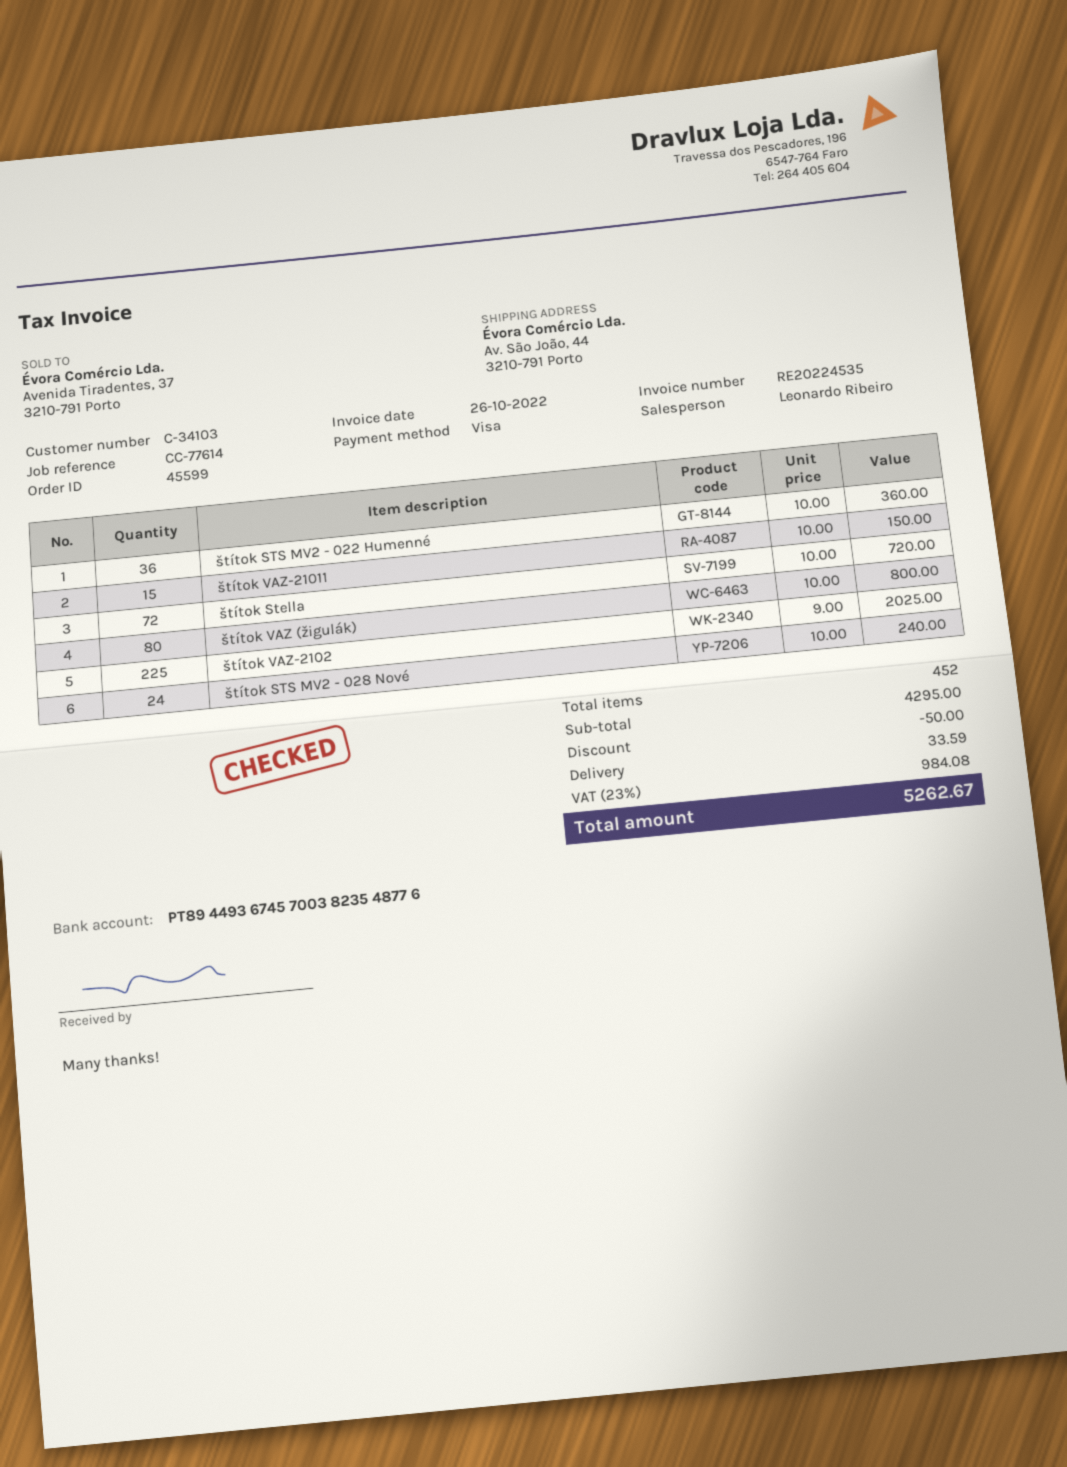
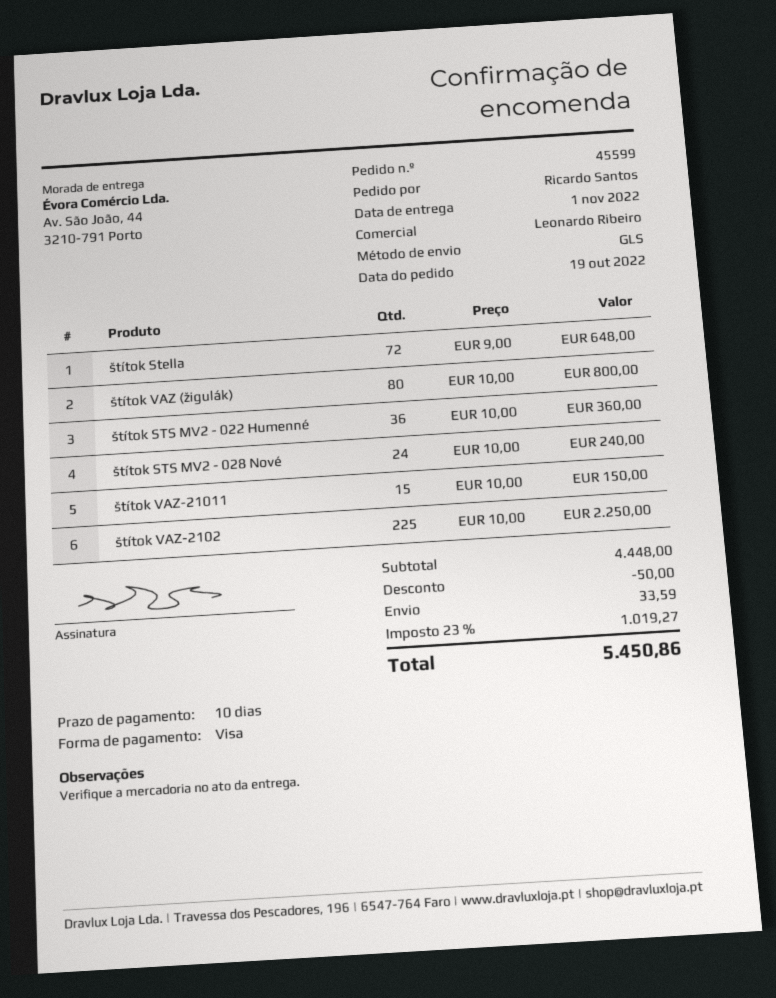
štítok Stella: 72 x 10.00 = 720.00 -> 72 x 9.00 = 648.00
štítok VAZ-2102: 225 x 9.00 = 2025.00 -> 225 x 10.00 = 2250.00
subtotal: 4295.00 -> 4448.00
tax: 23% = 984.08 -> 23% = 1019.27
total: 5262.67 -> 5450.86

